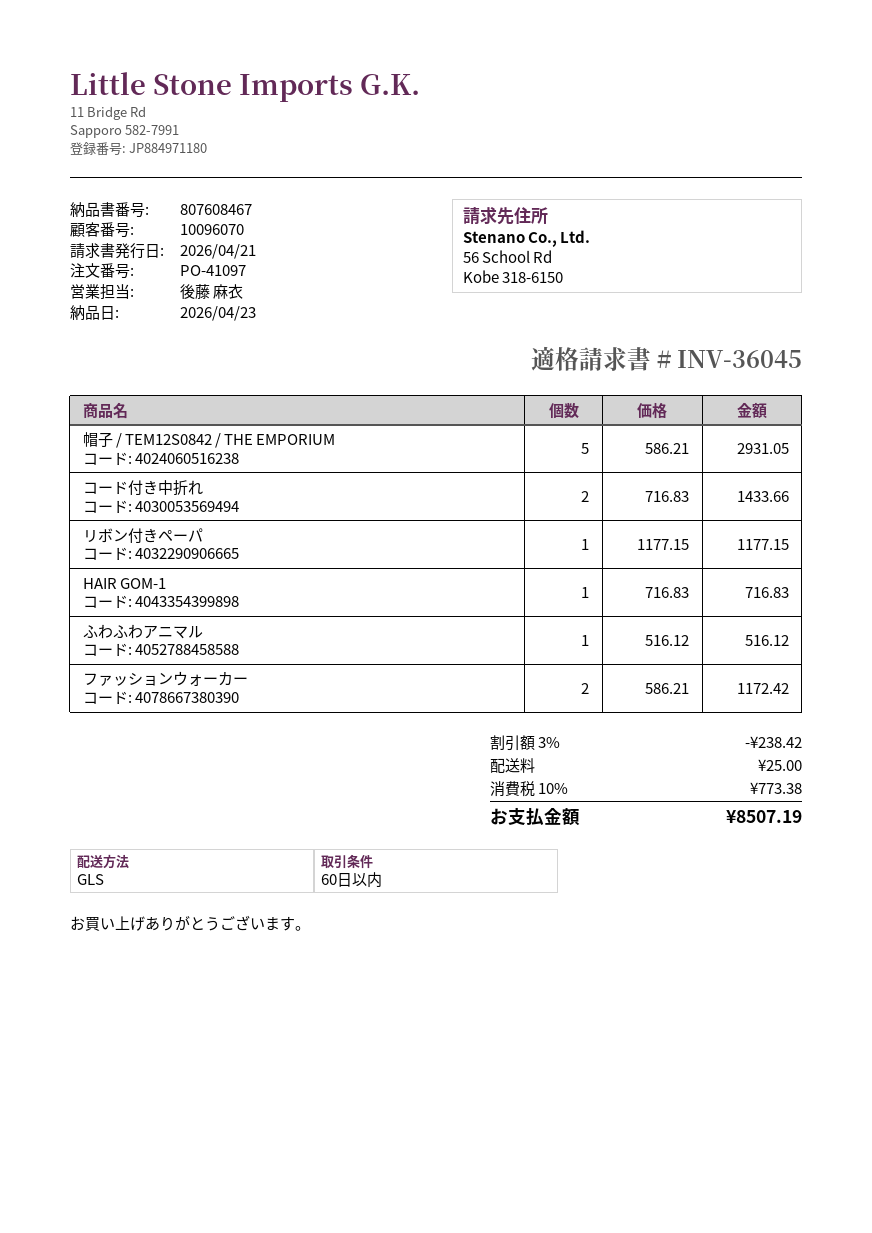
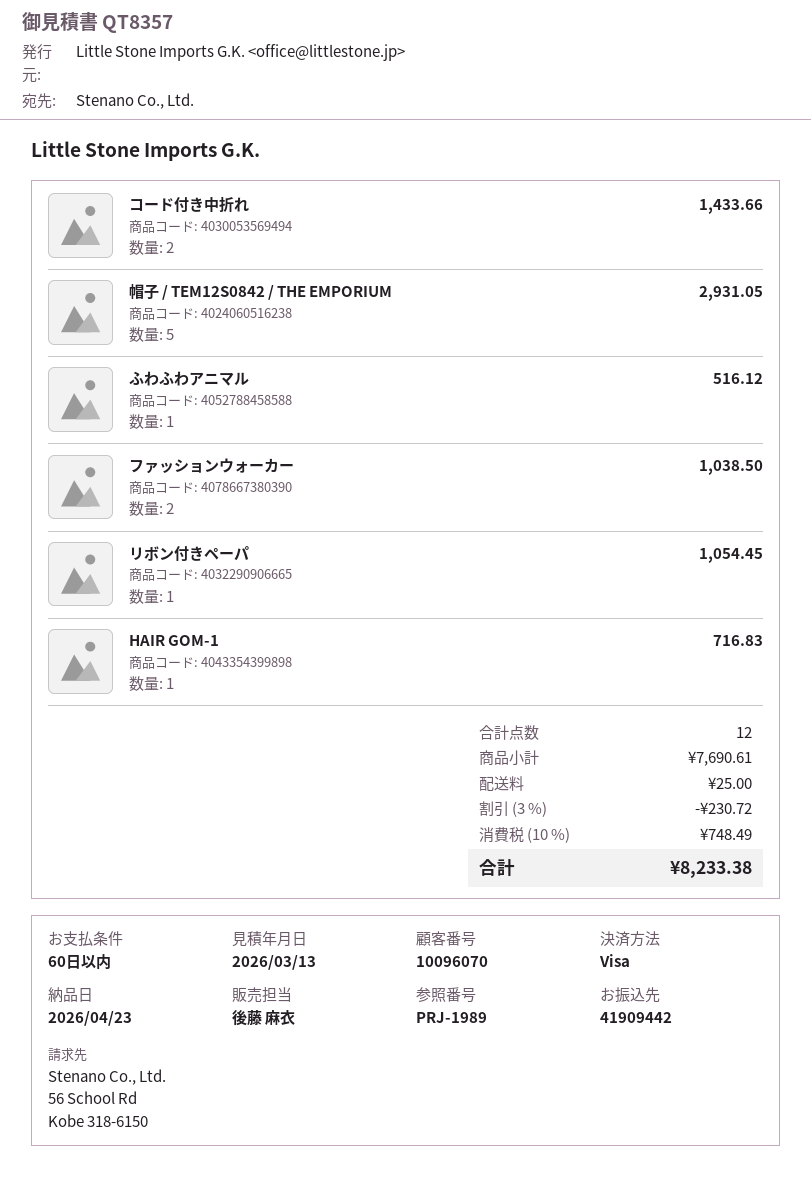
リボン付きペーパ: 1 for 1177.15 -> 1 for 1054.45
ファッションウォーカー: 2 for 1172.42 -> 2 for 1038.50
discount: 3% = 238.42 -> 3% = 230.72
tax: 10% = 773.38 -> 10% = 748.49
total: 8507.19 -> 8233.38

